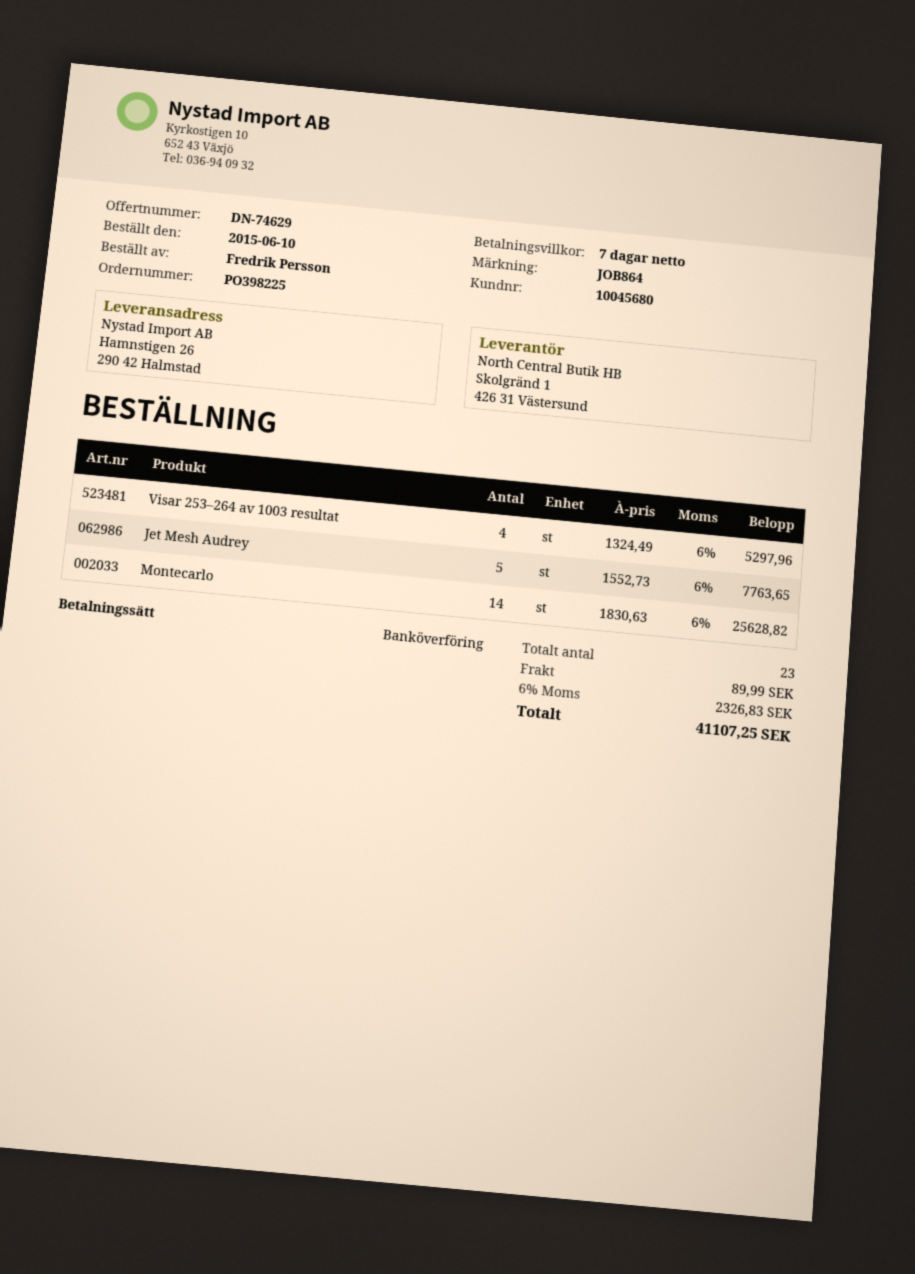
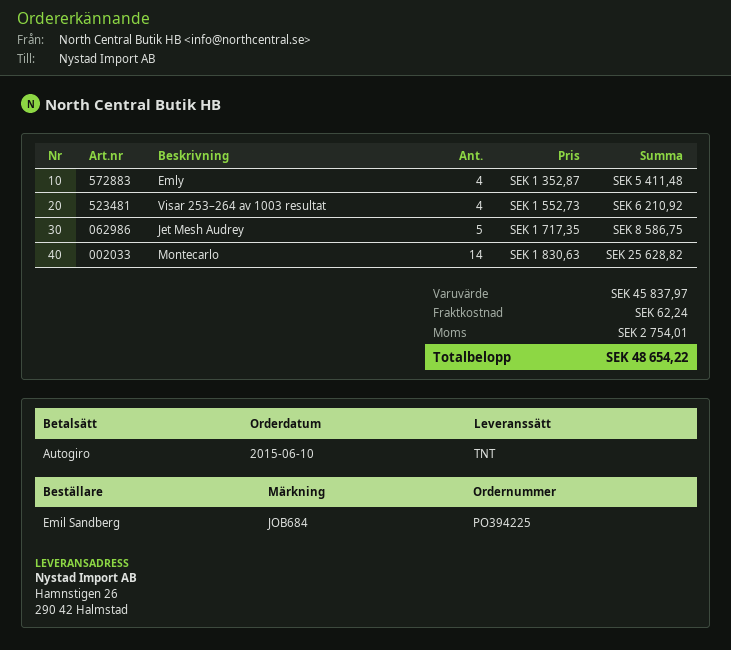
order number: PO398225 -> PO394225
reference: JOB864 -> JOB684
ordered by: Fredrik Persson -> Emil Sandberg
payment method: bank transfer -> direct debit
Visar 253–264 av 1003 resultat: 4 x 1324.49 = 5297.96 -> 4 x 1552.73 = 6210.92
Jet Mesh Audrey: 5 x 1552.73 = 7763.65 -> 5 x 1717.35 = 8586.75
Emly: none -> 4 x 1352.87 = 5411.48
shipping: 89.99 -> 62.24
tax: 2326.83 -> 2754.01
total: 41107.25 -> 48654.22

